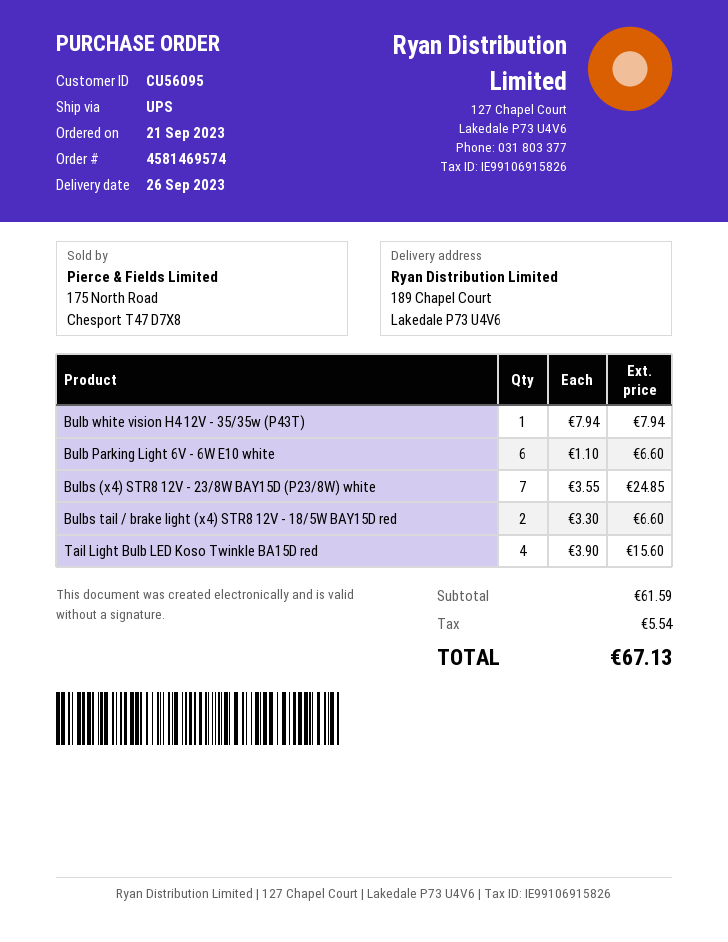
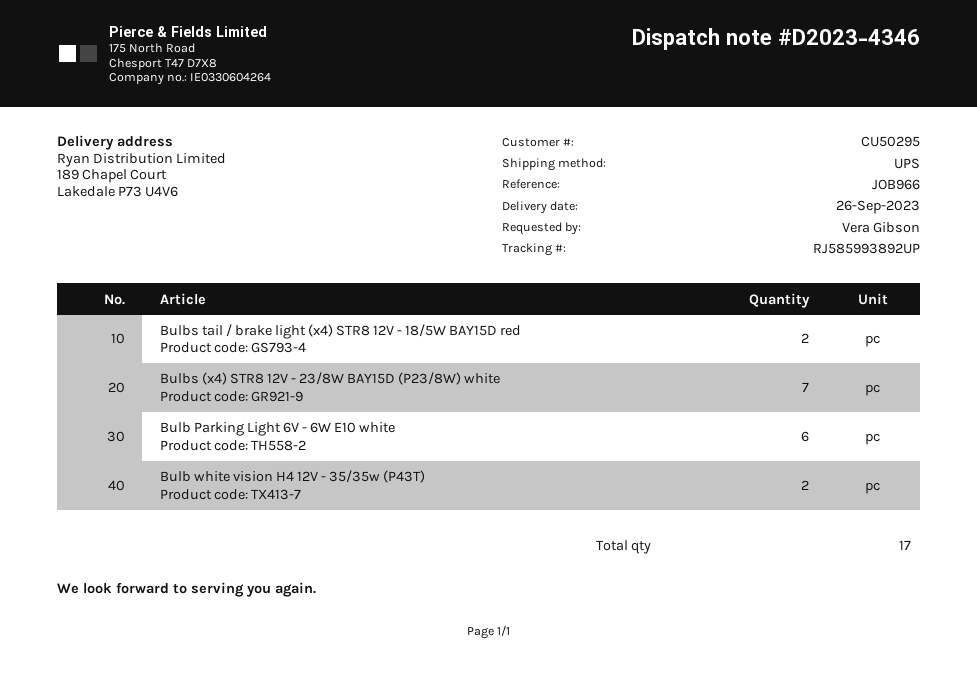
customer number: CU56095 -> CU50295
Bulb white vision H4 12V - 35/35w (P43T): 1 -> 2
Tail Light Bulb LED Koso Twinkle BA15D red: 4 -> none

